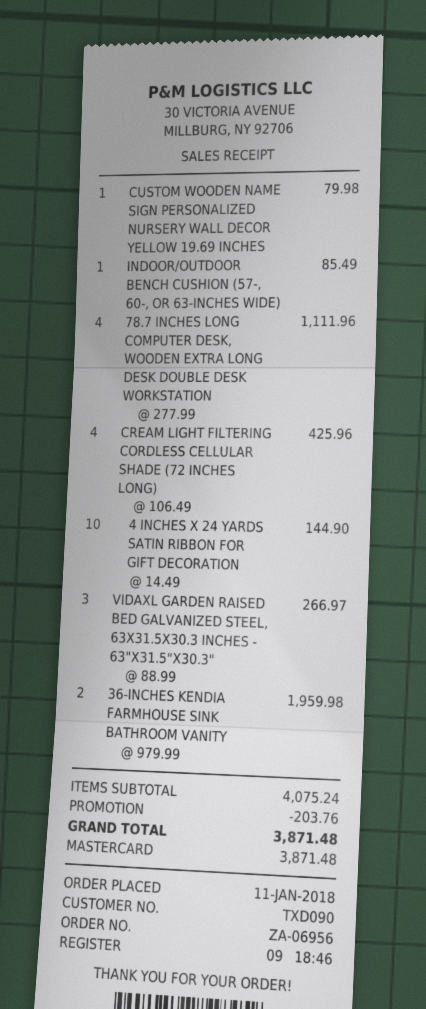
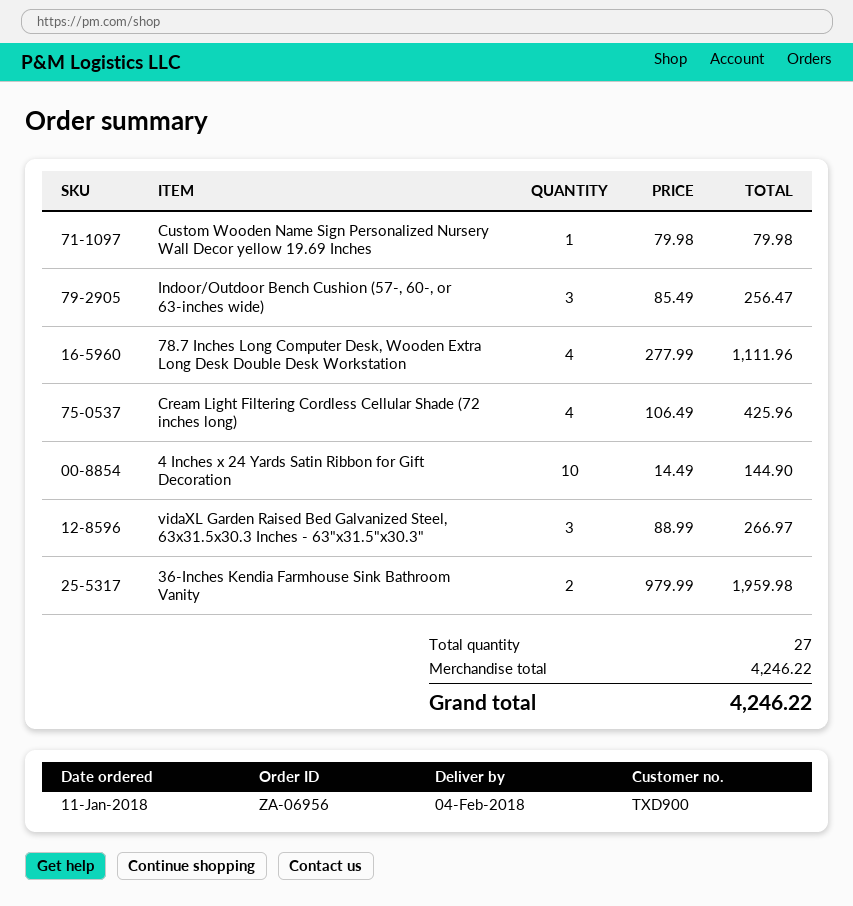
customer number: TXD090 -> TXD900
INDOOR/OUTDOOR BENCH CUSHION (57-, 60-, OR 63-INCHES WIDE): 1 x 85.49 = 85.49 -> 3 x 85.49 = 256.47
subtotal: 4075.24 -> 4246.22
discount: 203.76 -> none
total: 3871.48 -> 4246.22

